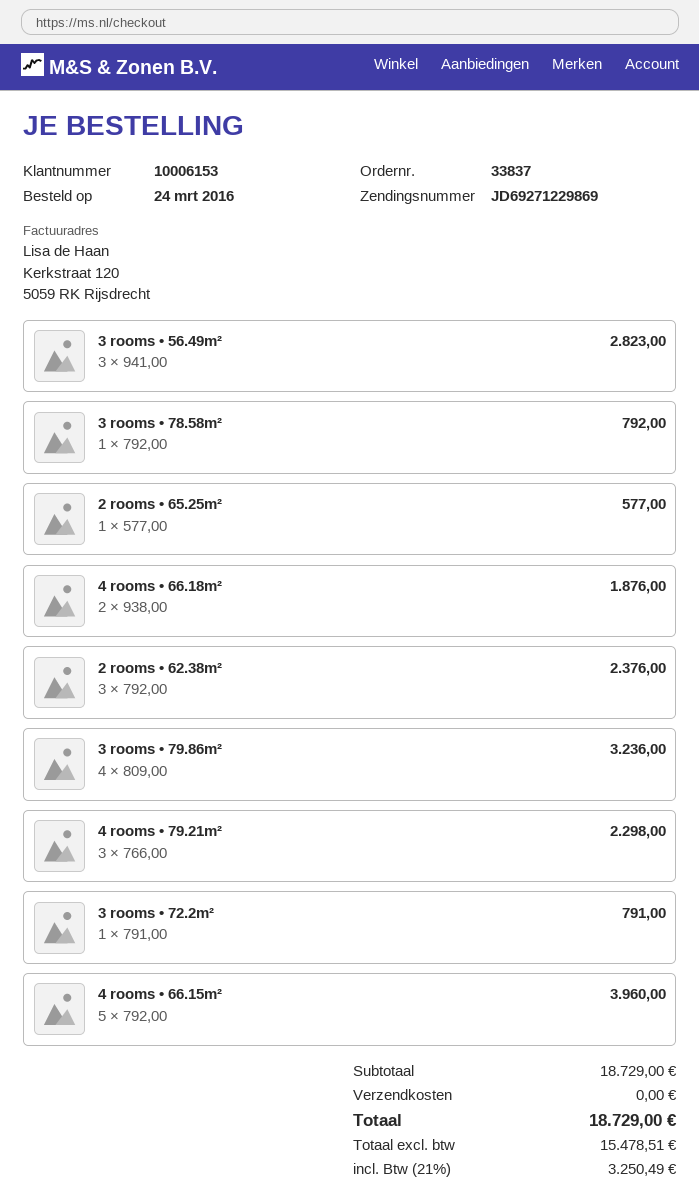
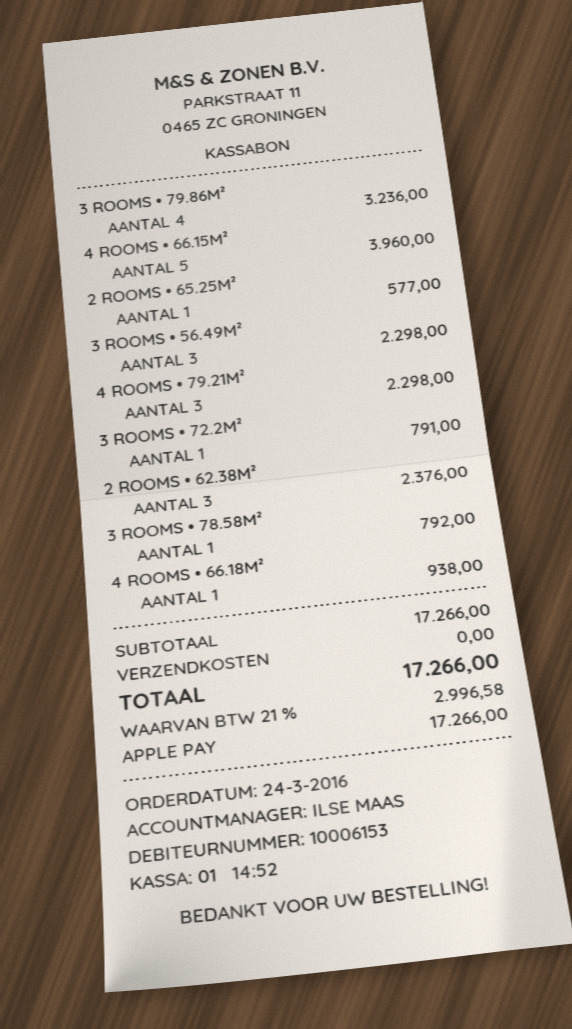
3 rooms • 56.49m²: 3 for 2823.00 -> 3 for 2298.00
4 rooms • 66.18m²: 2 for 1876.00 -> 1 for 938.00
subtotal: 18729.00 -> 17266.00
tax: 21% = 3250.49 -> 21% = 2996.58
total: 18729.00 -> 17266.00

